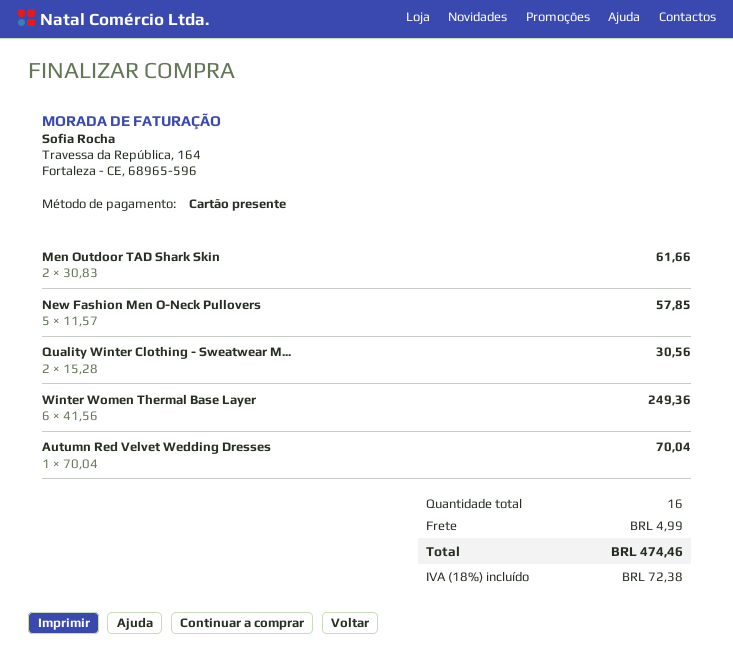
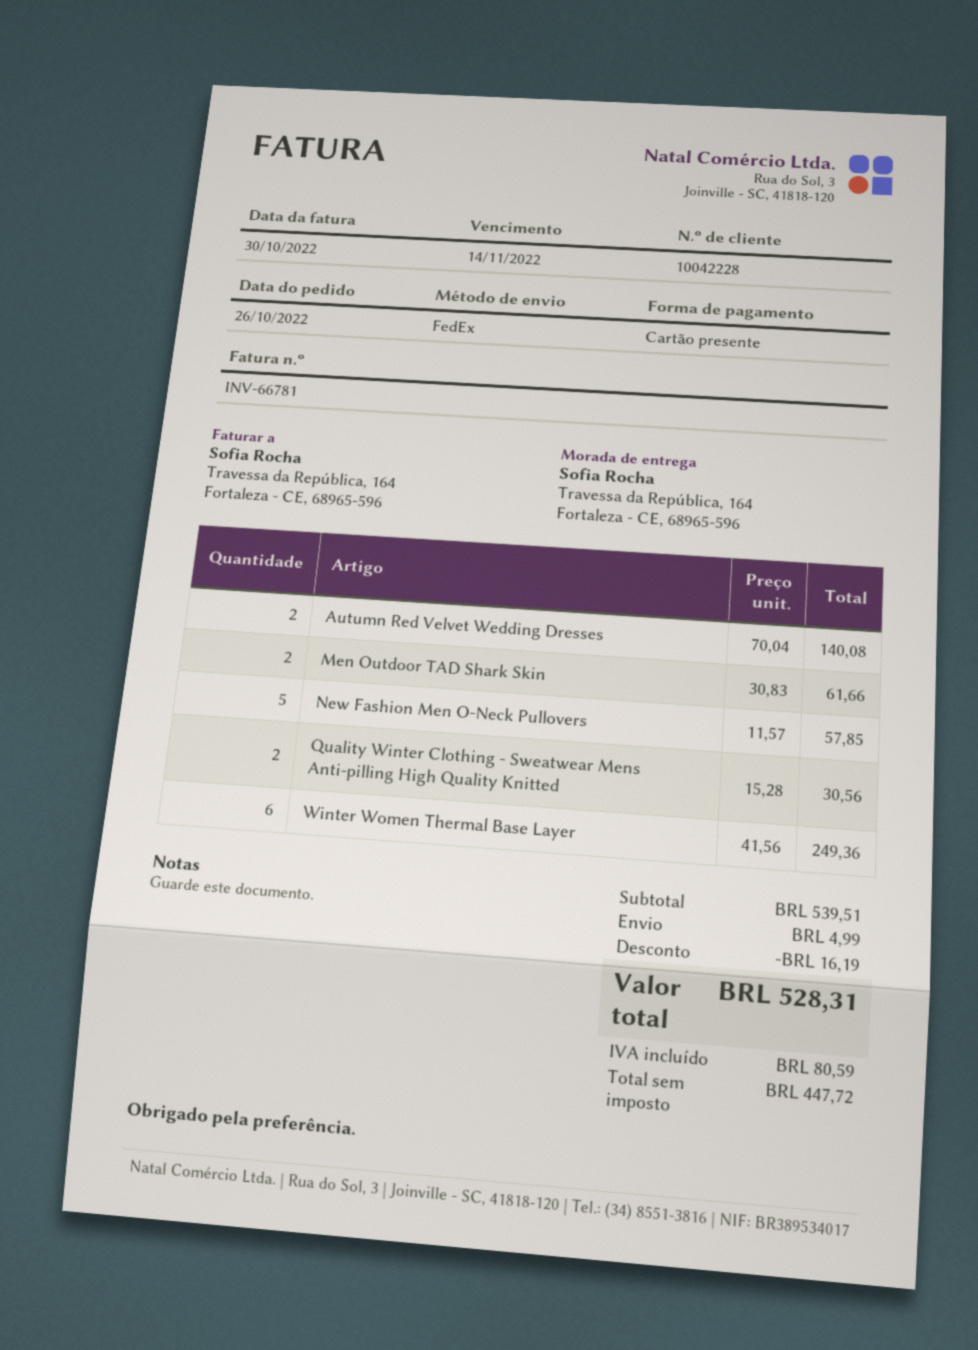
Autumn Red Velvet Wedding Dresses: 1 x 70.04 = 70.04 -> 2 x 70.04 = 140.08
discount: none -> 16.19
tax: 72.38 -> 80.59
total: 474.46 -> 528.31

